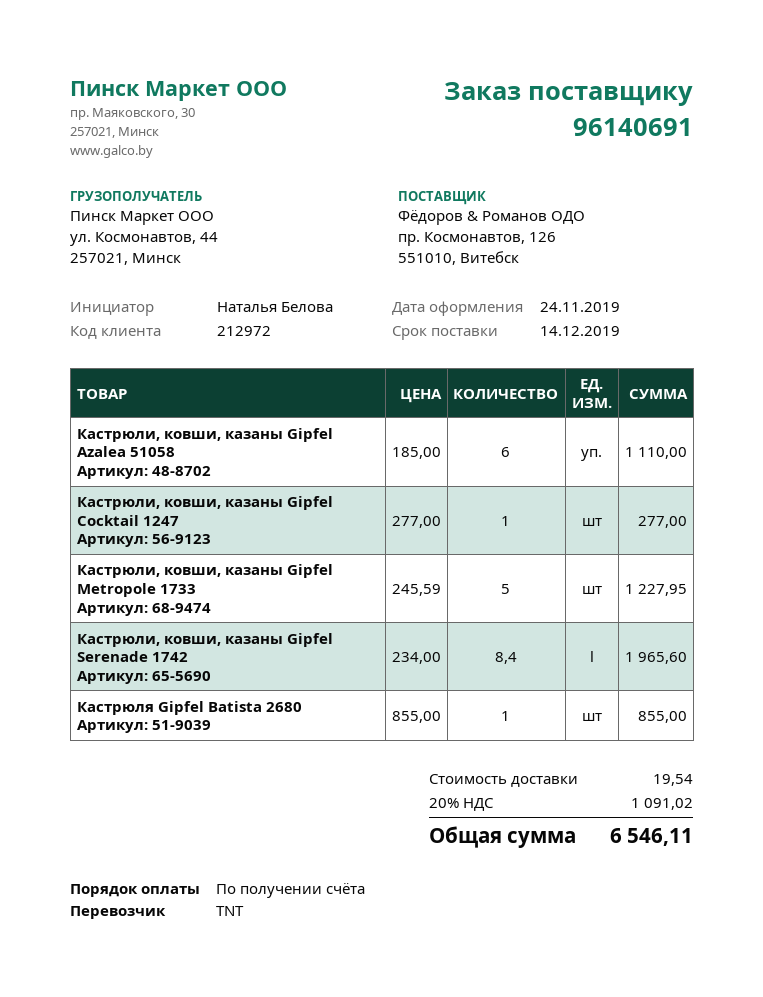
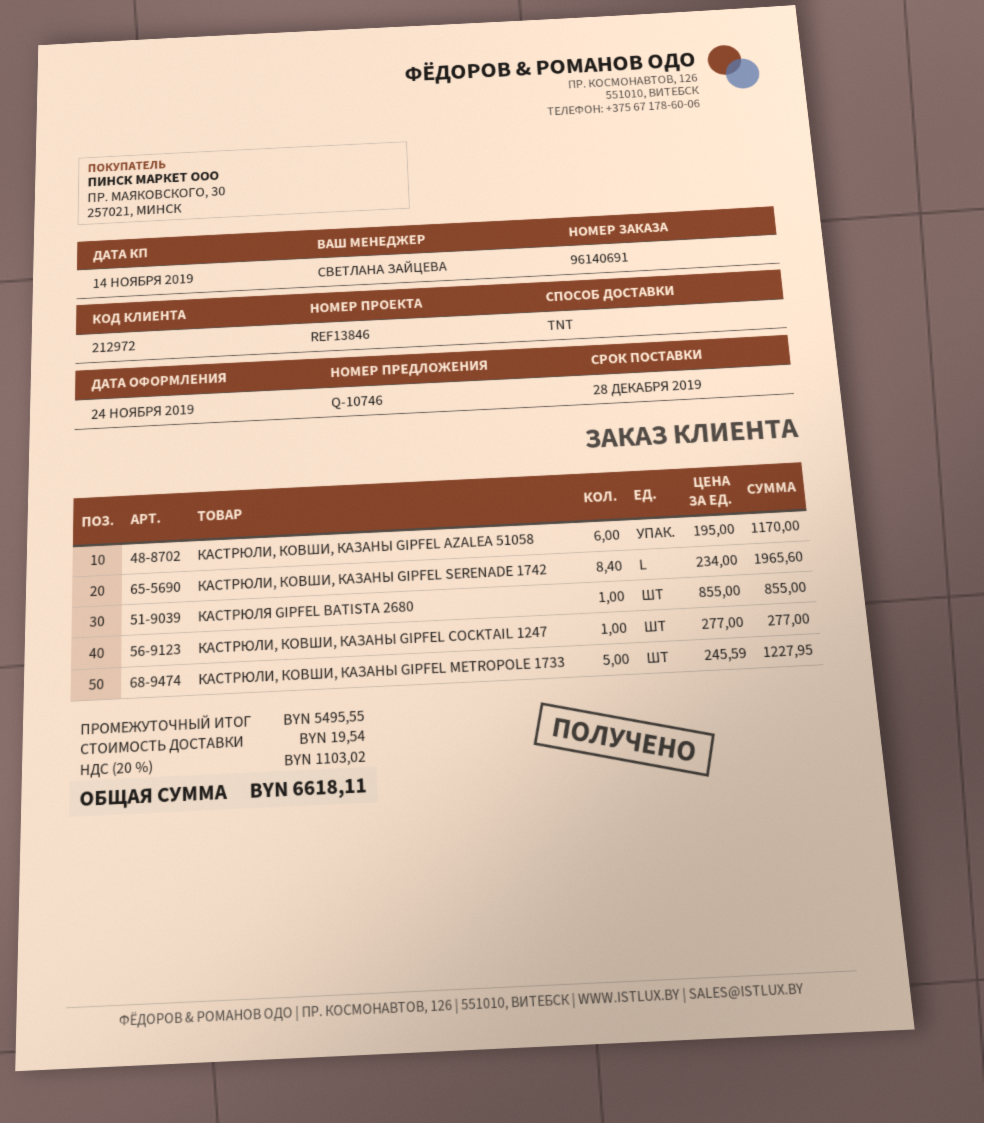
delivery date: 2019-12-14 -> 2019-12-28
Кастрюли, ковши, казаны Gipfel Azalea 51058: 6 x 185.00 = 1110.00 -> 6 x 195.00 = 1170.00
tax: 20% = 1091.02 -> 20% = 1103.02
total: 6546.11 -> 6618.11

